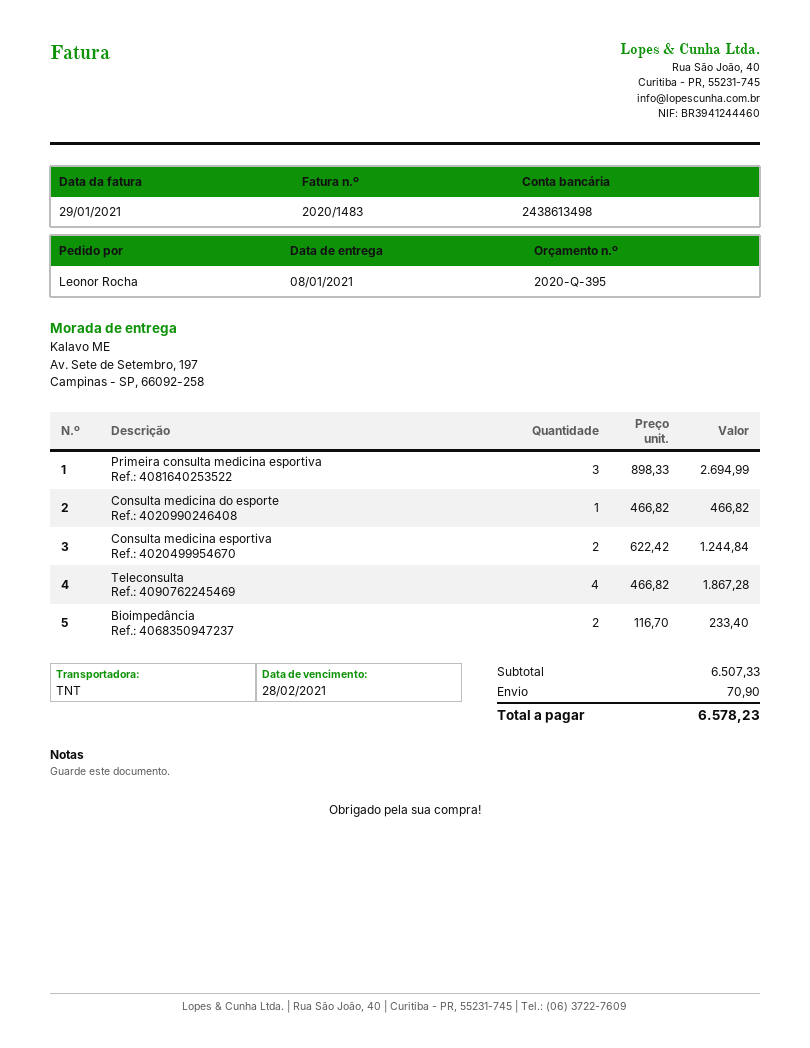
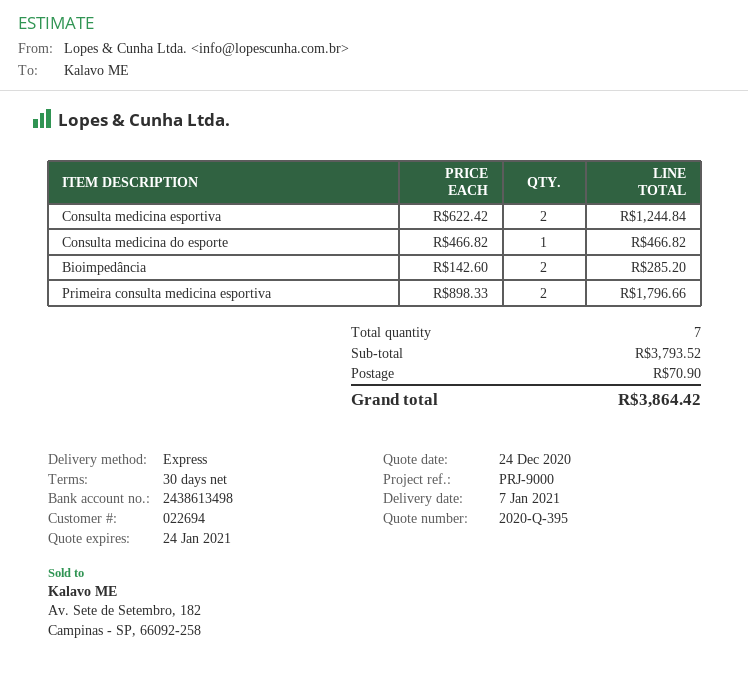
delivery date: 2021-01-08 -> 2021-01-07
shipping method: TNT -> express
Primeira consulta medicina esportiva: 3 x 898.33 = 2694.99 -> 2 x 898.33 = 1796.66
Teleconsulta: 4 x 466.82 = 1867.28 -> none
Bioimpedância: 2 x 116.70 = 233.40 -> 2 x 142.60 = 285.20
subtotal: 6507.33 -> 3793.52
total: 6578.23 -> 3864.42

